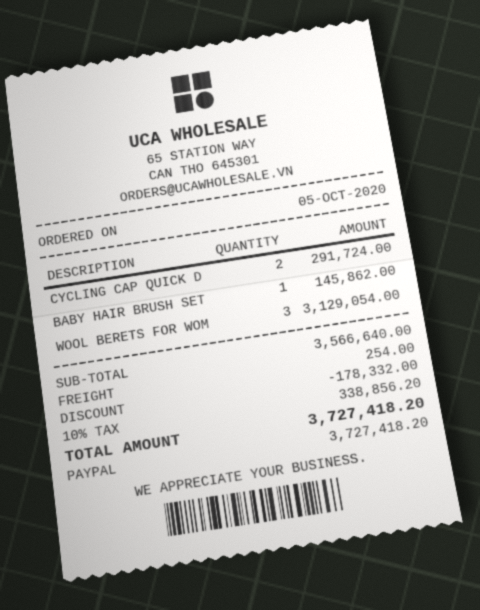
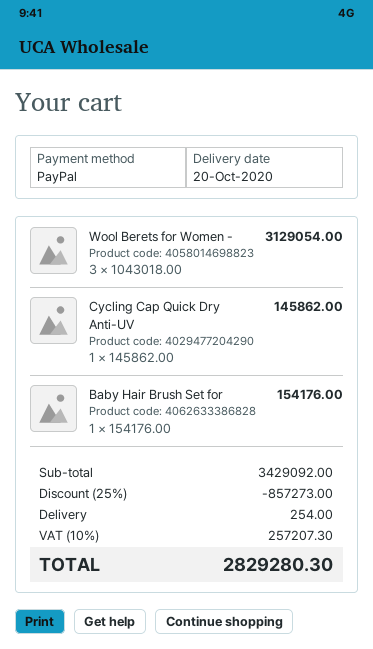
CYCLING CAP QUICK D: 2 for 291724.00 -> 1 for 145862.00
BABY HAIR BRUSH SET: 1 for 145862.00 -> 1 for 154176.00
subtotal: 3566640.00 -> 3429092.00
discount: 178332.00 -> 857273.00
tax: 10% = 338856.20 -> 10% = 257207.30
total: 3727418.20 -> 2829280.30

